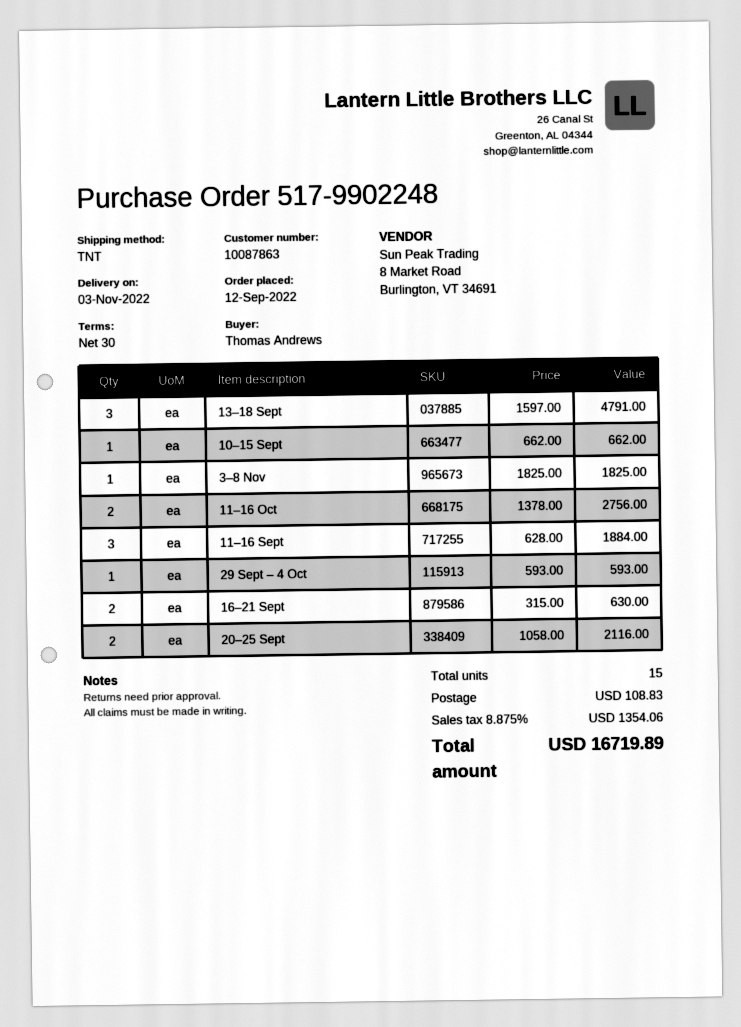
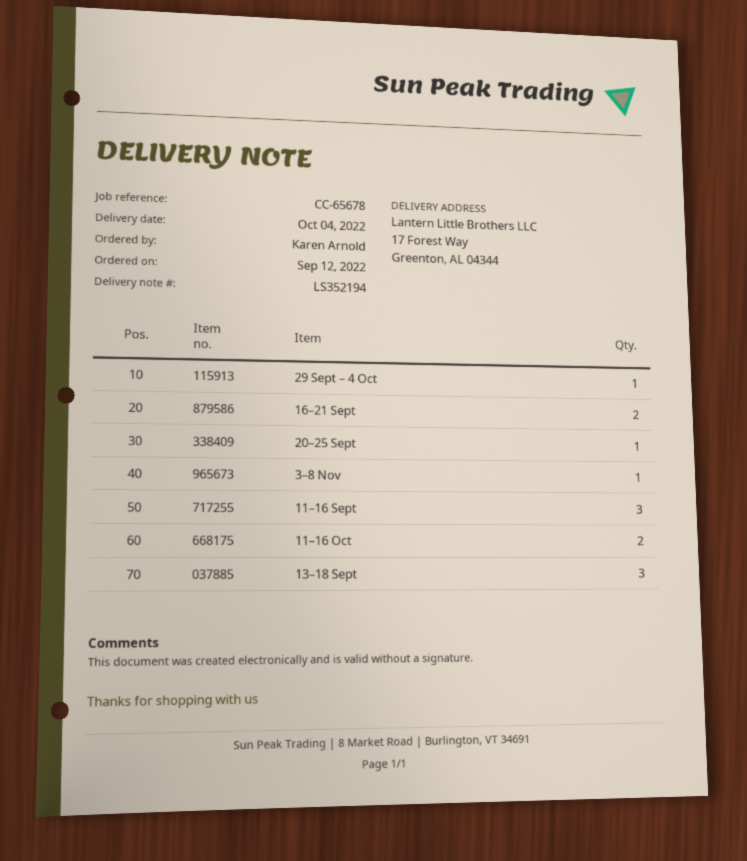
delivery date: 2022-11-03 -> 2022-10-04
ordered by: Thomas Andrews -> Karen Arnold
10–15 Sept: 1 -> none
20–25 Sept: 2 -> 1

